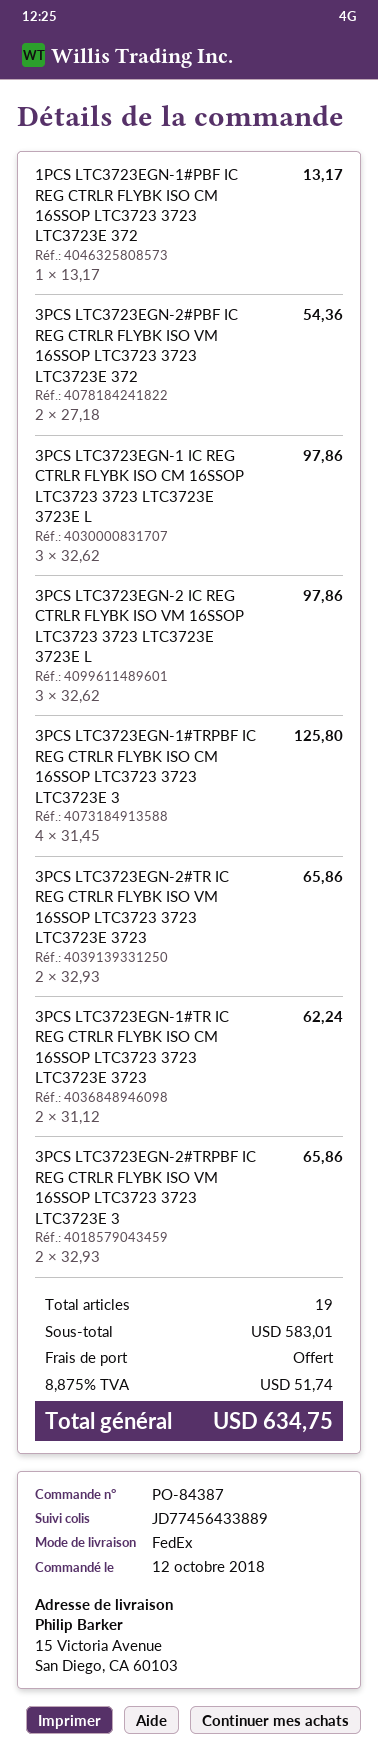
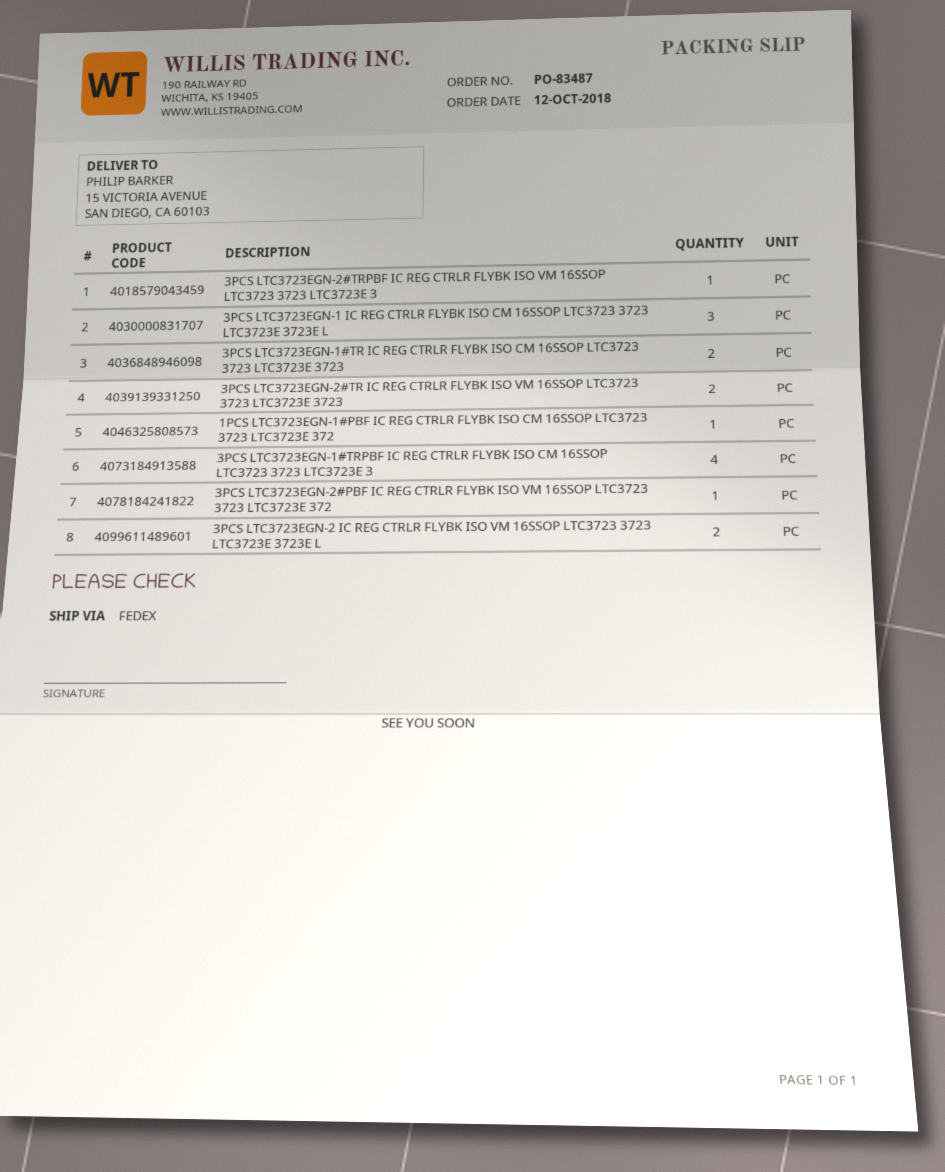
order number: PO-84387 -> PO-83487
3PCS LTC3723EGN-2#PBF IC REG CTRLR FLYBK ISO VM 16SSOP LTC3723 3723 LTC3723E 372: 2 -> 1
3PCS LTC3723EGN-2 IC REG CTRLR FLYBK ISO VM 16SSOP LTC3723 3723 LTC3723E 3723E L: 3 -> 2
3PCS LTC3723EGN-2#TRPBF IC REG CTRLR FLYBK ISO VM 16SSOP LTC3723 3723 LTC3723E 3: 2 -> 1

